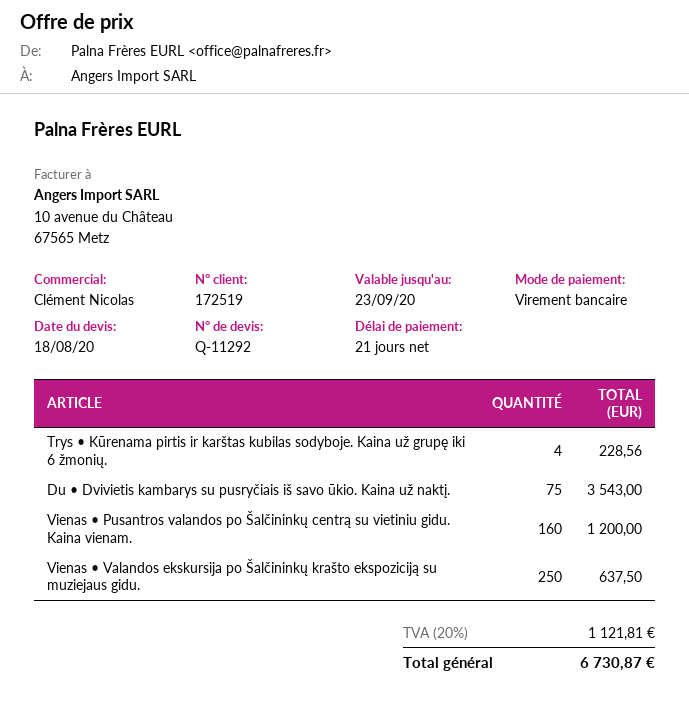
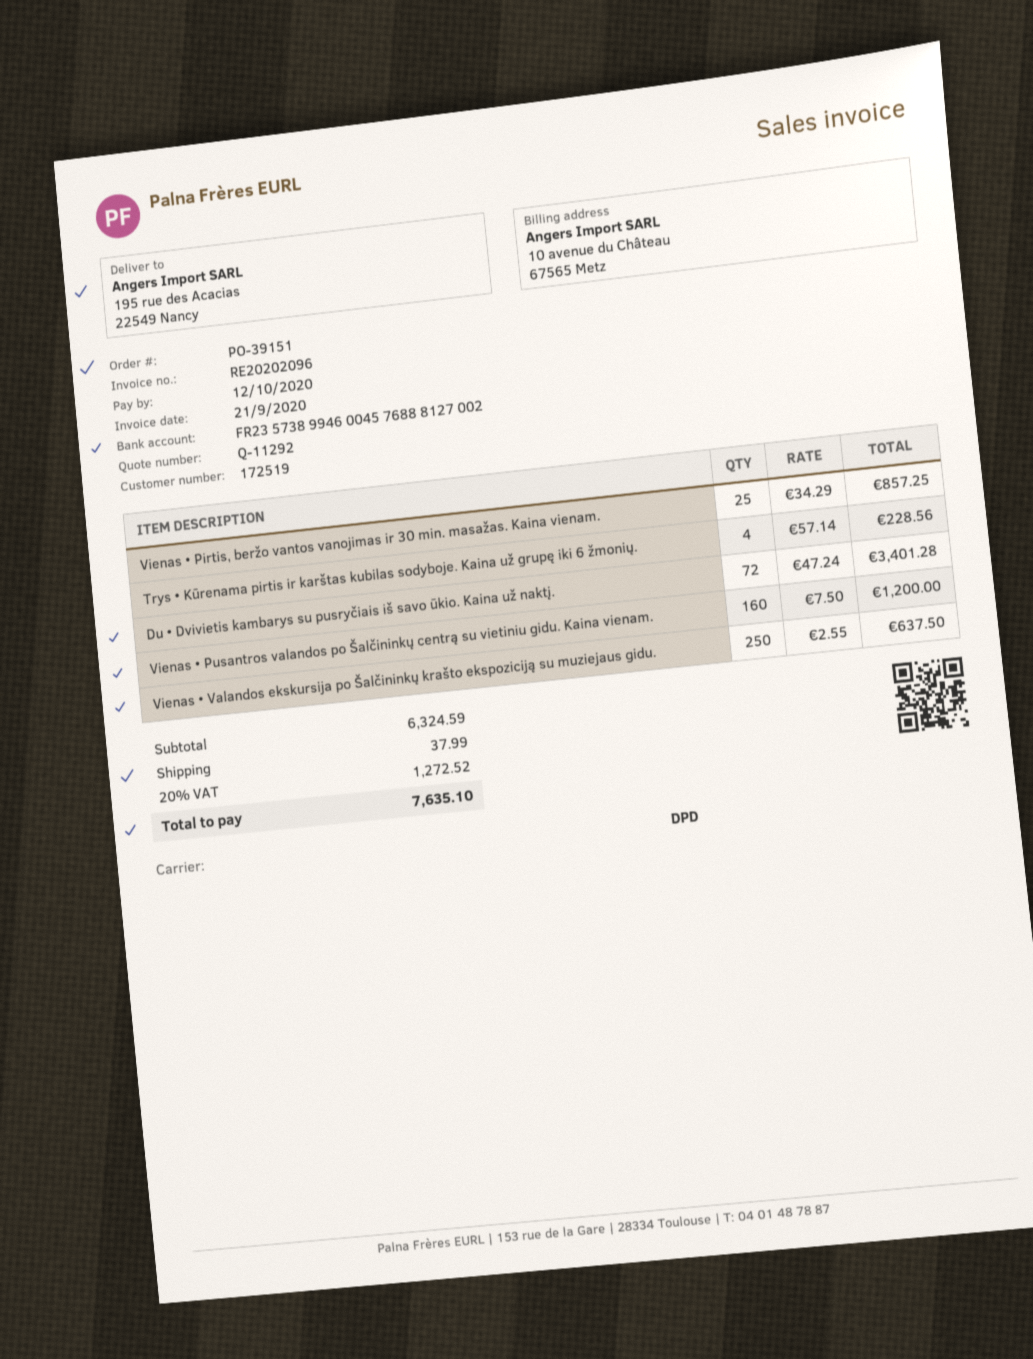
Du • Dvivietis kambarys su pusryčiais iš savo ūkio. Kaina už naktį.: 75 for 3543.00 -> 72 for 3401.28
Vienas • Pirtis, beržo vantos vanojimas ir 30 min. masažas. Kaina vienam.: none -> 25 for 857.25
shipping: none -> 37.99
tax: 20% = 1121.81 -> 20% = 1272.52
total: 6730.87 -> 7635.10

